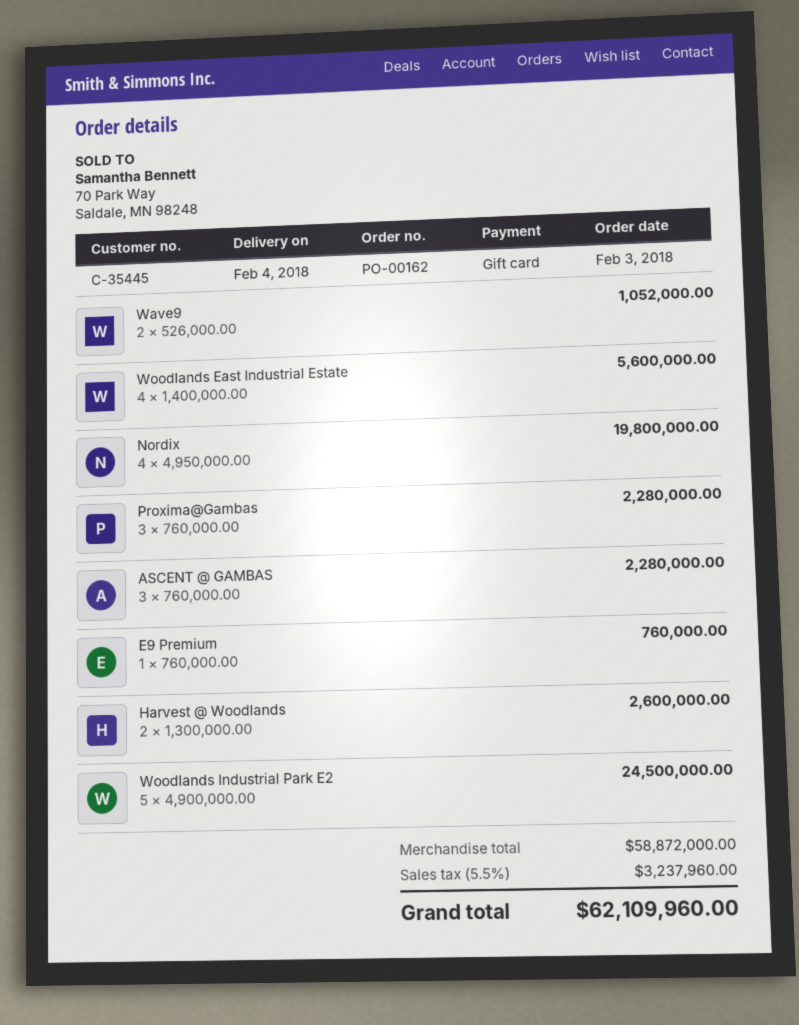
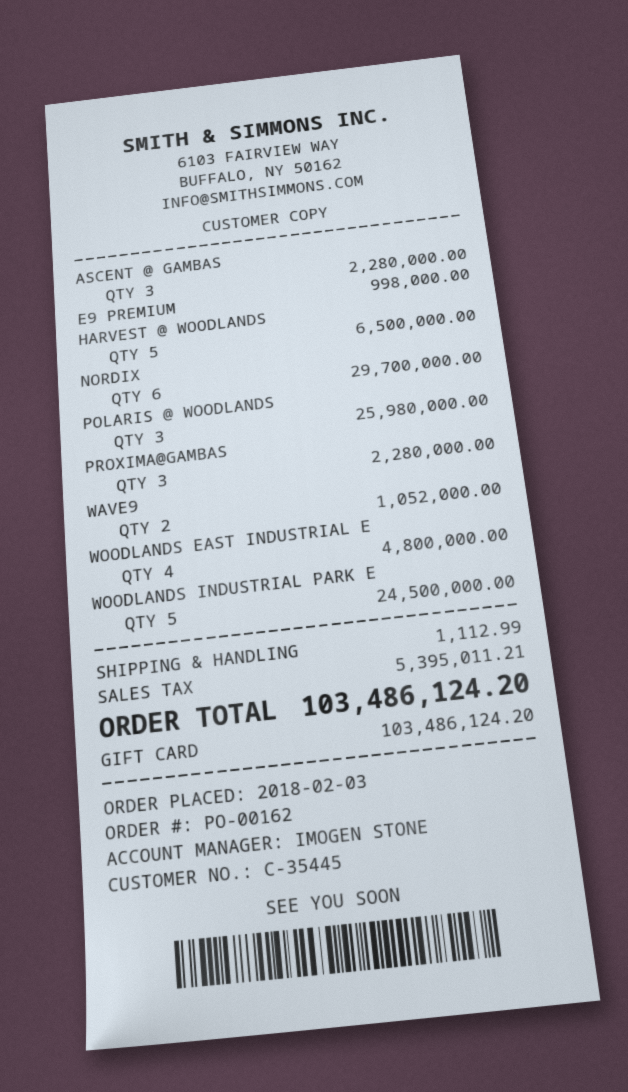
Woodlands East Industrial Estate: 4 for 5600000.00 -> 4 for 4800000.00
Nordix: 4 for 19800000.00 -> 6 for 29700000.00
E9 Premium: 1 for 760000.00 -> 1 for 998000.00
Harvest @ Woodlands: 2 for 2600000.00 -> 5 for 6500000.00
POLARIS @ WOODLANDS: none -> 3 for 25980000.00
shipping: none -> 1112.99
tax: 3237960.00 -> 5395011.21
total: 62109960.00 -> 103486124.20

